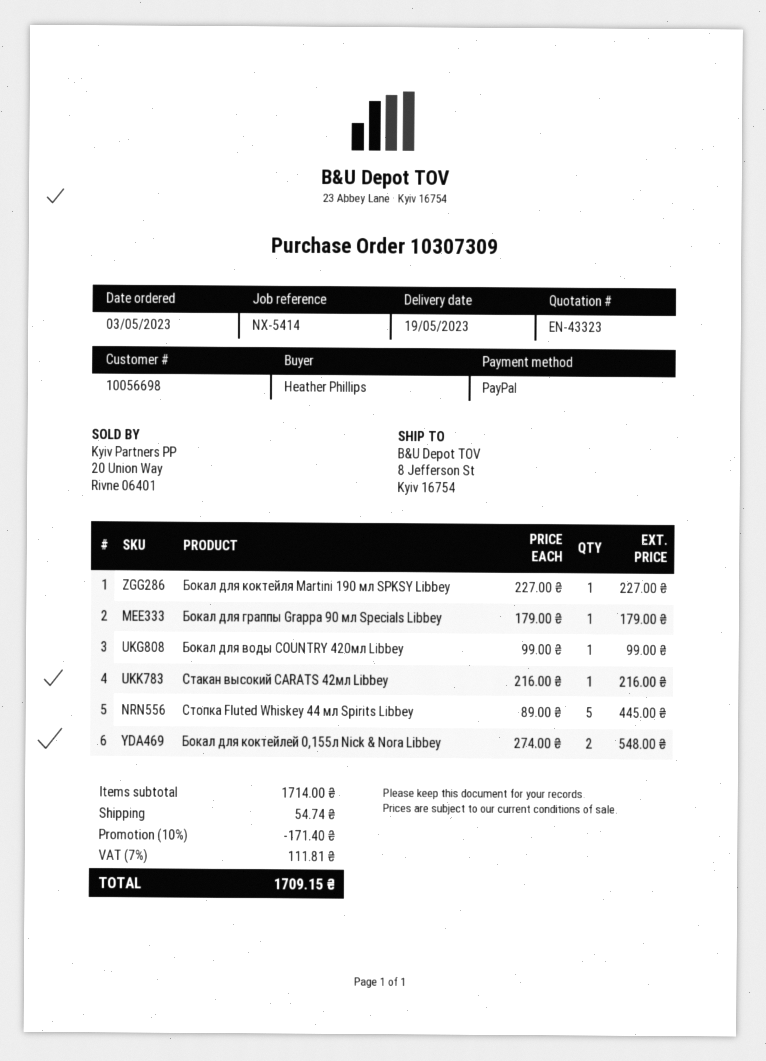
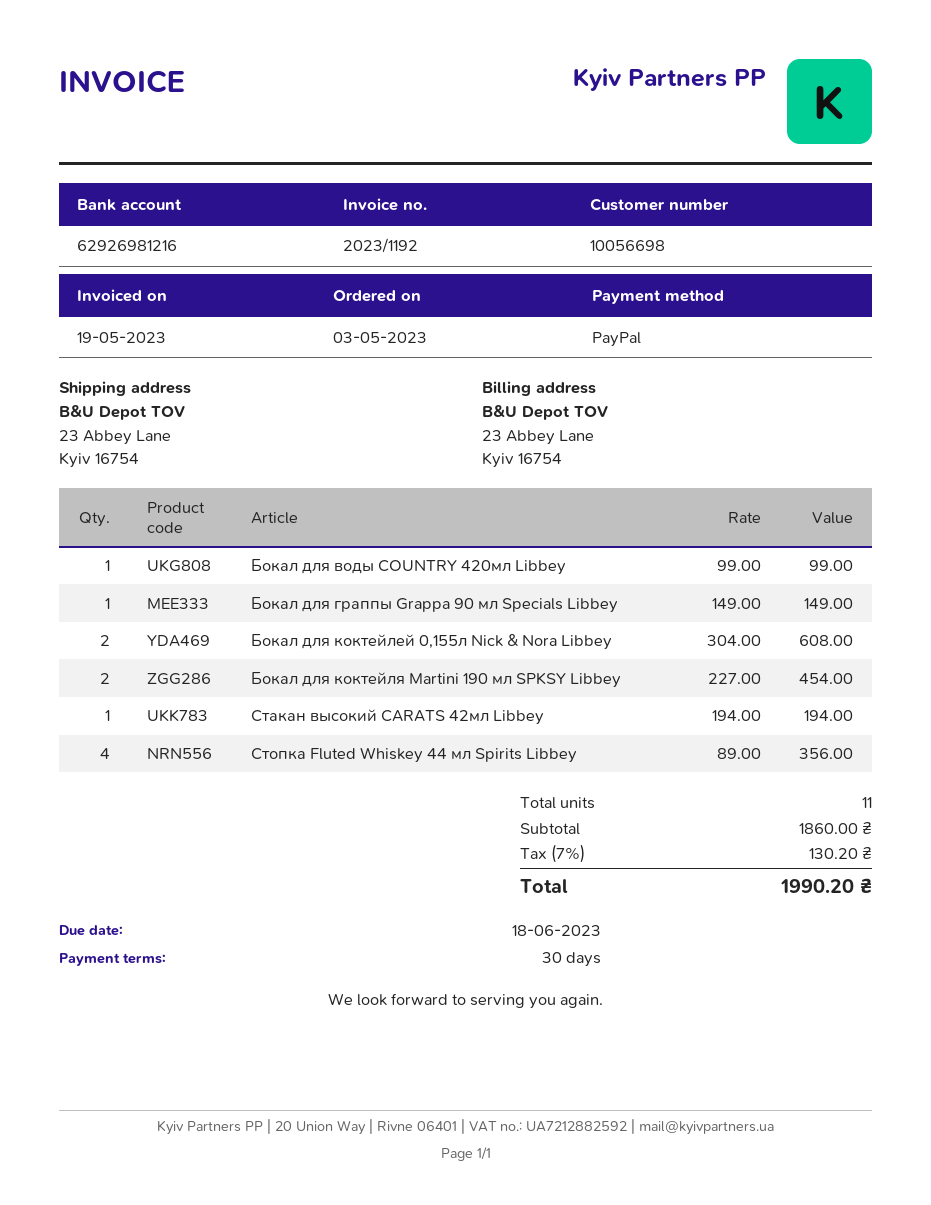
ship to: 8 Jefferson St, Kyiv 16754 -> 23 Abbey Lane, Kyiv 16754
Бокал для коктейля Martini 190 мл SPKSY Libbey: 1 x 227.00 = 227.00 -> 2 x 227.00 = 454.00
Бокал для граппы Grappa 90 мл Specials Libbey: 1 x 179.00 = 179.00 -> 1 x 149.00 = 149.00
Стакан высокий CARATS 42мл Libbey: 1 x 216.00 = 216.00 -> 1 x 194.00 = 194.00
Стопка Fluted Whiskey 44 мл Spirits Libbey: 5 x 89.00 = 445.00 -> 4 x 89.00 = 356.00
Бокал для коктейлей 0,155л Nick & Nora Libbey: 2 x 274.00 = 548.00 -> 2 x 304.00 = 608.00
subtotal: 1714.00 -> 1860.00
discount: 10% = 171.40 -> none
shipping: 54.74 -> none
tax: 7% = 111.81 -> 7% = 130.20
total: 1709.15 -> 1990.20

